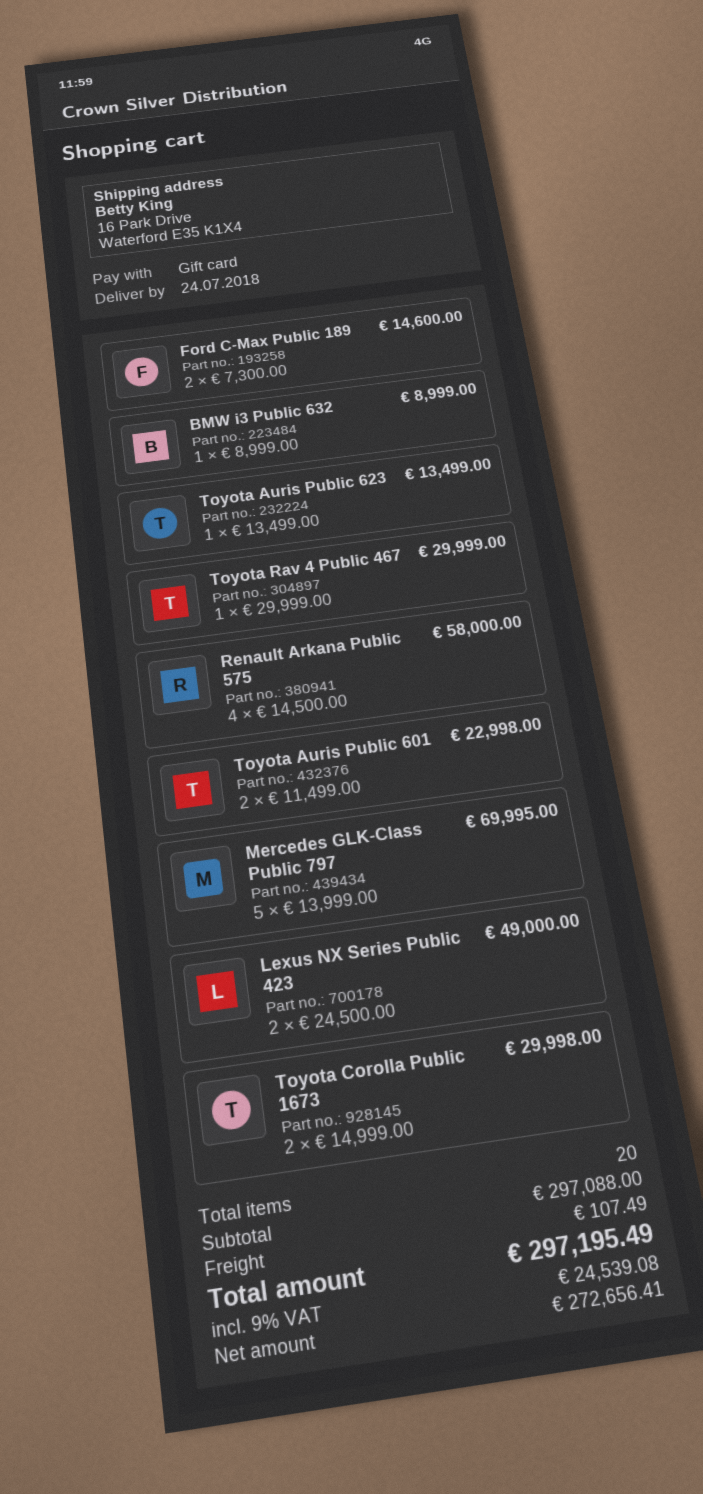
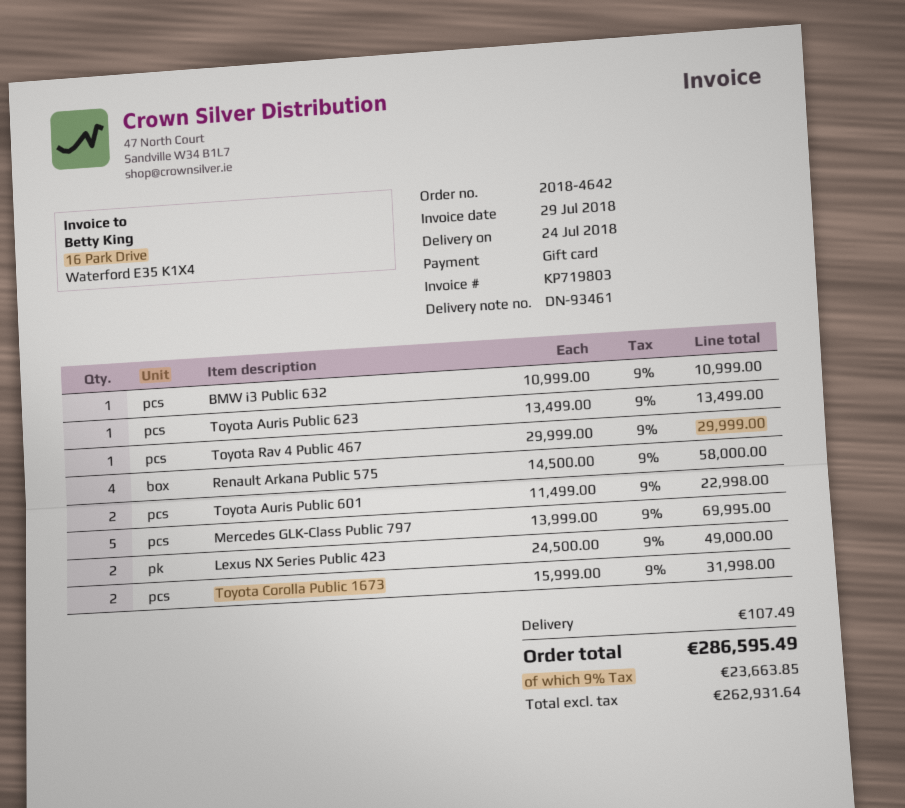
Ford C-Max Public 189: 2 x 7300.00 = 14600.00 -> none
BMW i3 Public 632: 1 x 8999.00 = 8999.00 -> 1 x 10999.00 = 10999.00
Toyota Corolla Public 1673: 2 x 14999.00 = 29998.00 -> 2 x 15999.00 = 31998.00
net: 272656.41 -> 262931.64
tax: 9% = 24539.08 -> 9% = 23663.85
total: 297195.49 -> 286595.49

